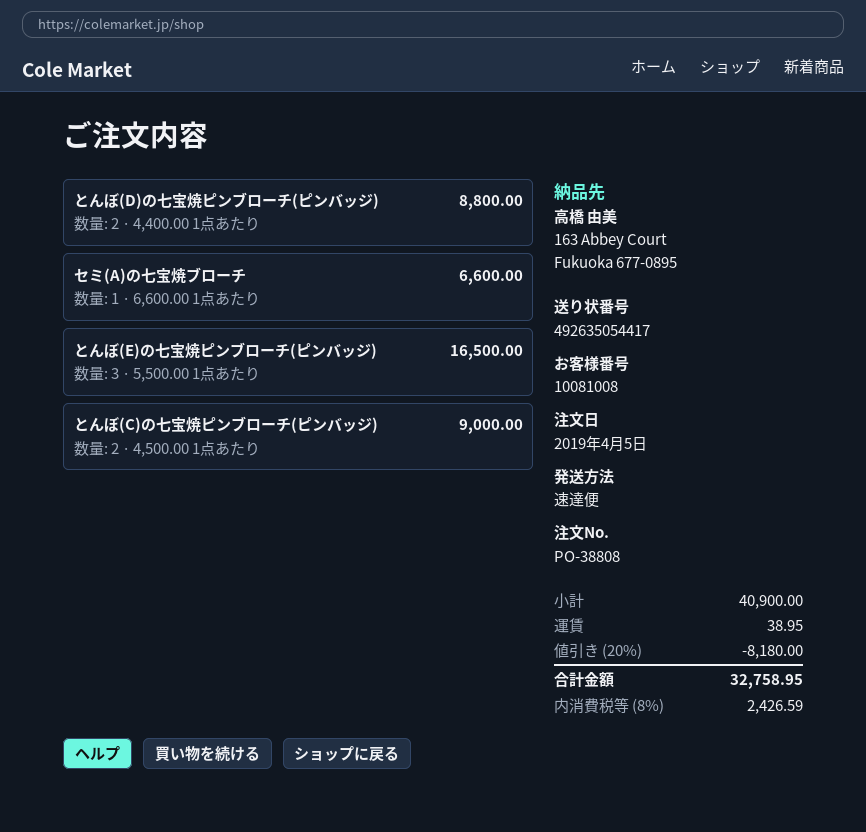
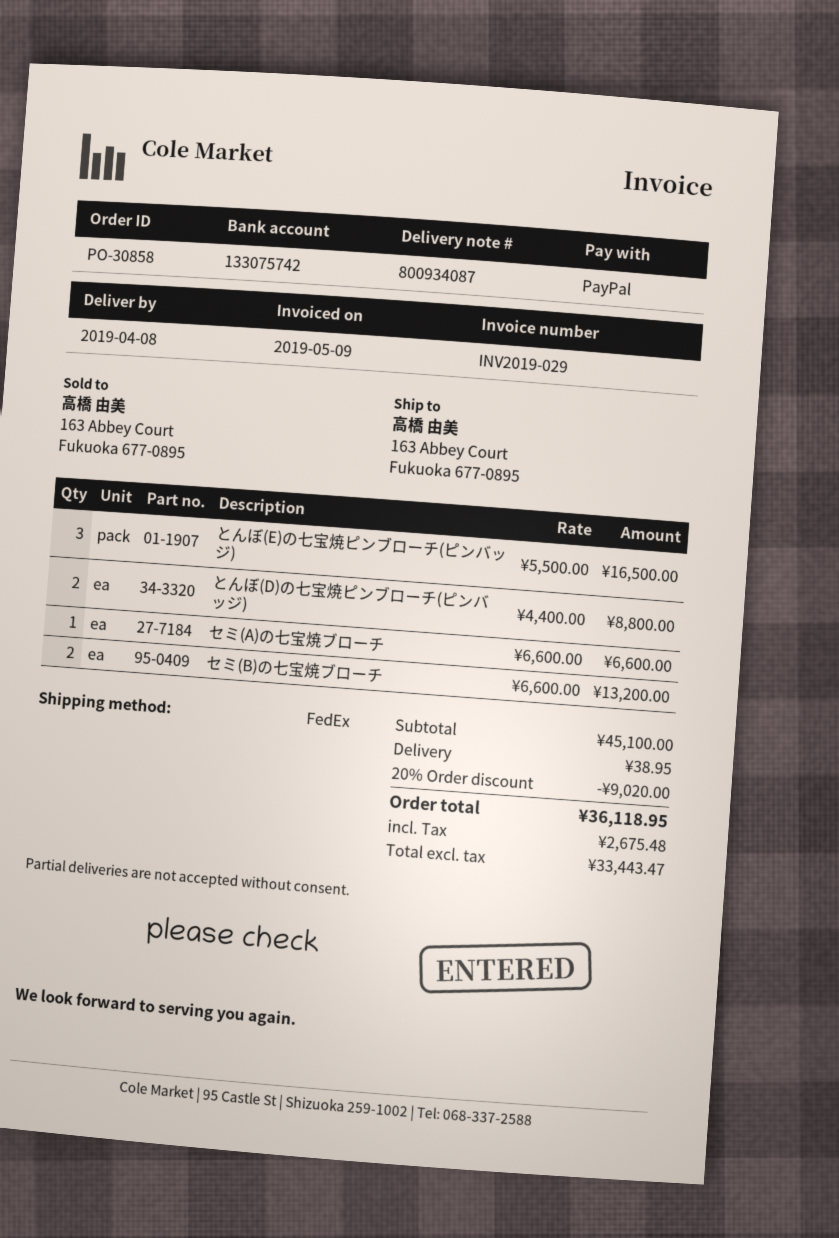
order number: PO-38808 -> PO-30858
shipping method: express -> FedEx
とんぼ(C)の七宝焼ピンブローチ(ピンバッジ): 2 x 4500.00 = 9000.00 -> none
セミ(B)の七宝焼ブローチ: none -> 2 x 6600.00 = 13200.00
subtotal: 40900.00 -> 45100.00
discount: 20% = 8180.00 -> 20% = 9020.00
tax: 2426.59 -> 2675.48
total: 32758.95 -> 36118.95

